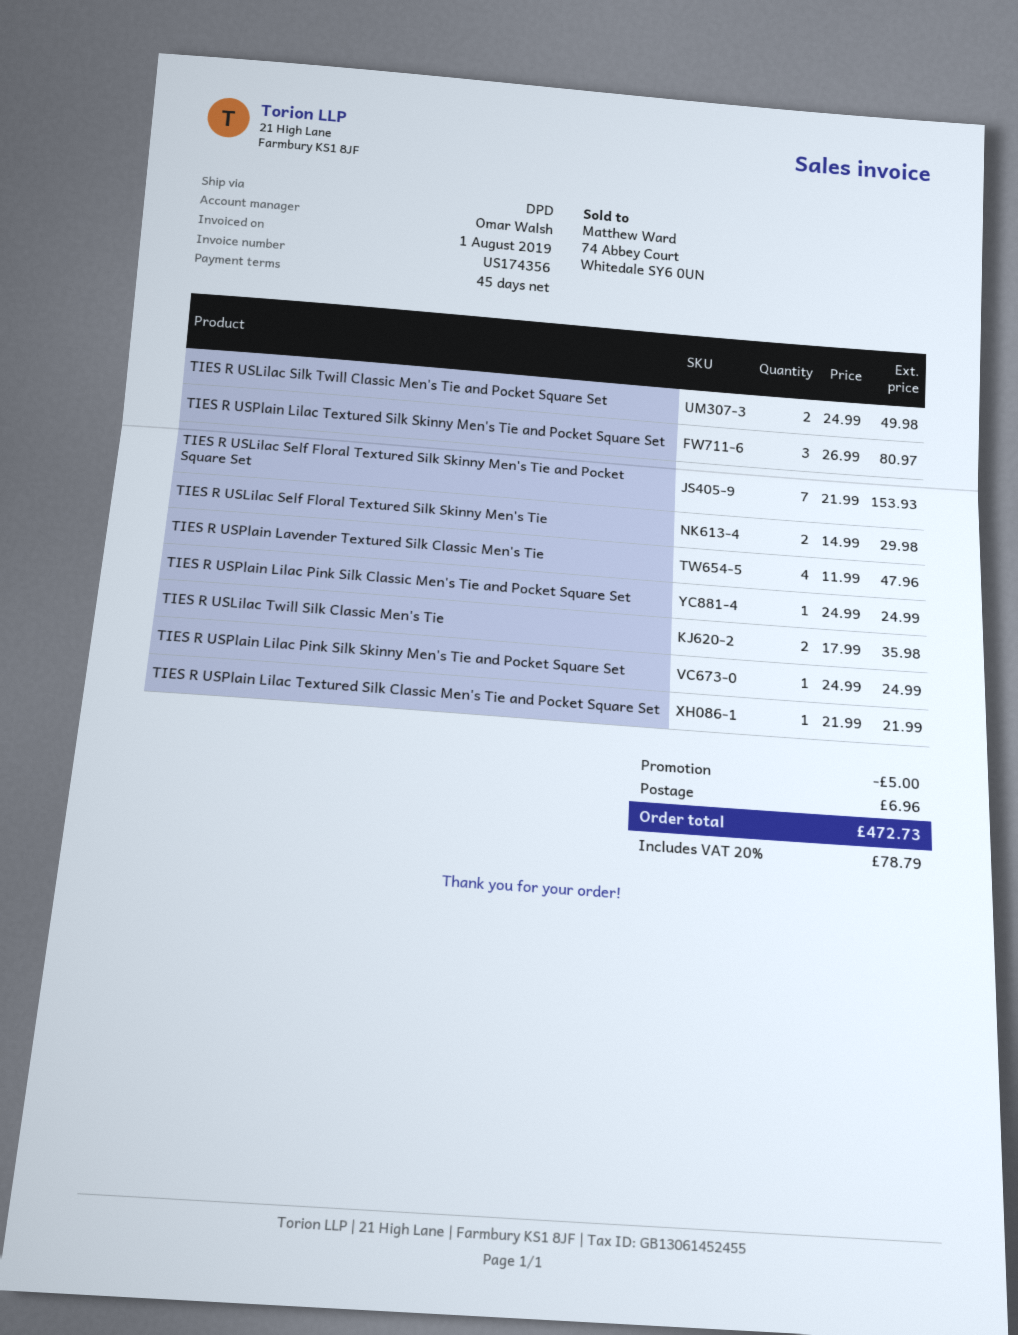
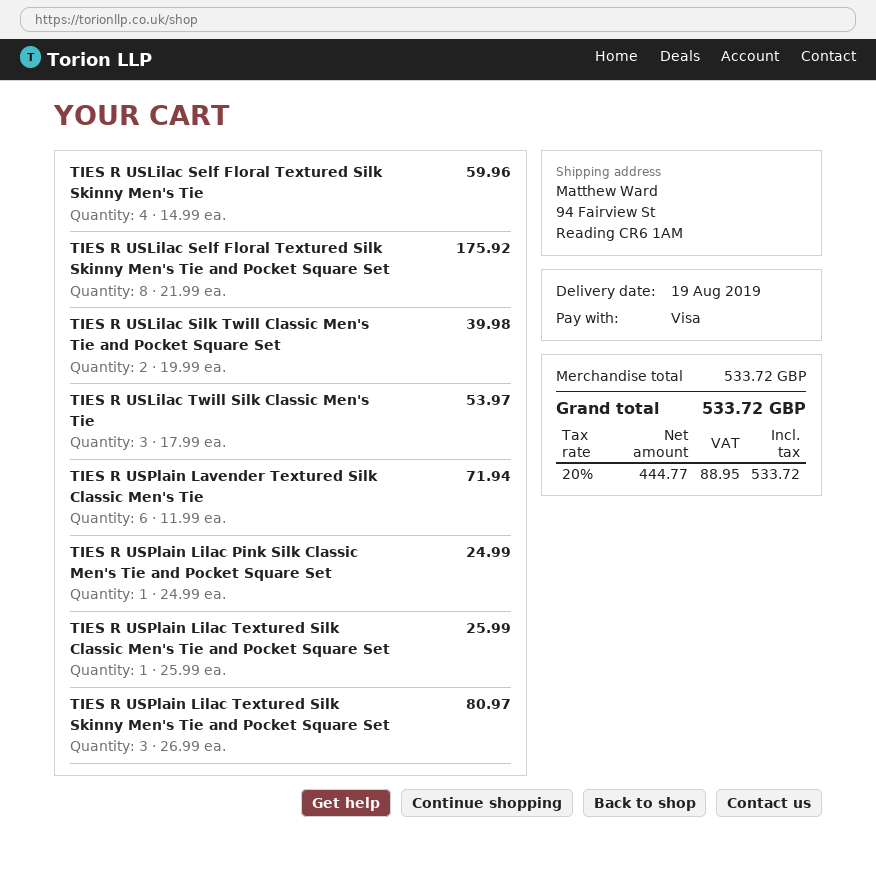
TIES R USLilac Silk Twill Classic Men's Tie and Pocket Square Set: 2 x 24.99 = 49.98 -> 2 x 19.99 = 39.98
TIES R USLilac Self Floral Textured Silk Skinny Men's Tie and Pocket Square Set: 7 x 21.99 = 153.93 -> 8 x 21.99 = 175.92
TIES R USLilac Self Floral Textured Silk Skinny Men's Tie: 2 x 14.99 = 29.98 -> 4 x 14.99 = 59.96
TIES R USPlain Lavender Textured Silk Classic Men's Tie: 4 x 11.99 = 47.96 -> 6 x 11.99 = 71.94
TIES R USLilac Twill Silk Classic Men's Tie: 2 x 17.99 = 35.98 -> 3 x 17.99 = 53.97
TIES R USPlain Lilac Pink Silk Skinny Men's Tie and Pocket Square Set: 1 x 24.99 = 24.99 -> none
TIES R USPlain Lilac Textured Silk Classic Men's Tie and Pocket Square Set: 1 x 21.99 = 21.99 -> 1 x 25.99 = 25.99
discount: 5.00 -> none
shipping: 6.96 -> none
tax: 20% = 78.79 -> 20% = 88.95
total: 472.73 -> 533.72

